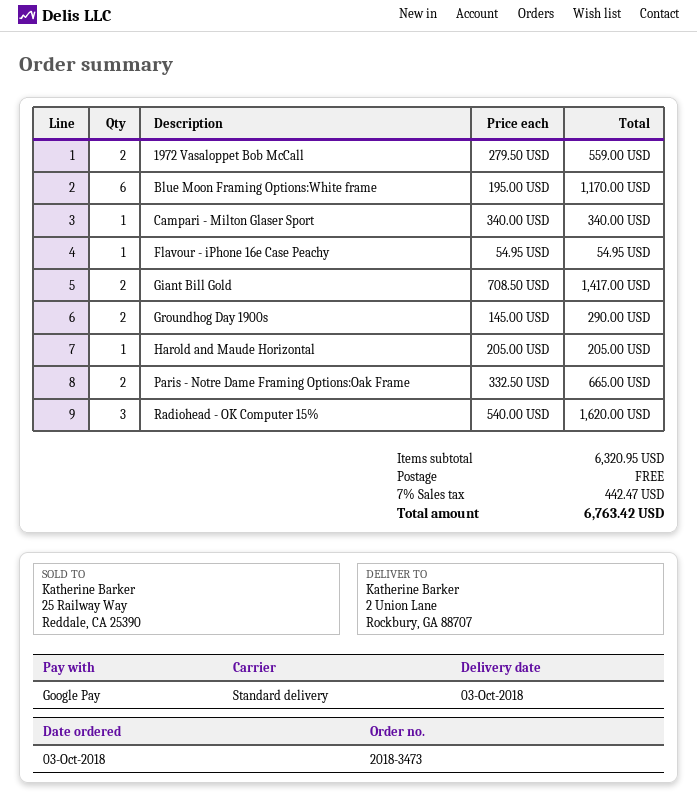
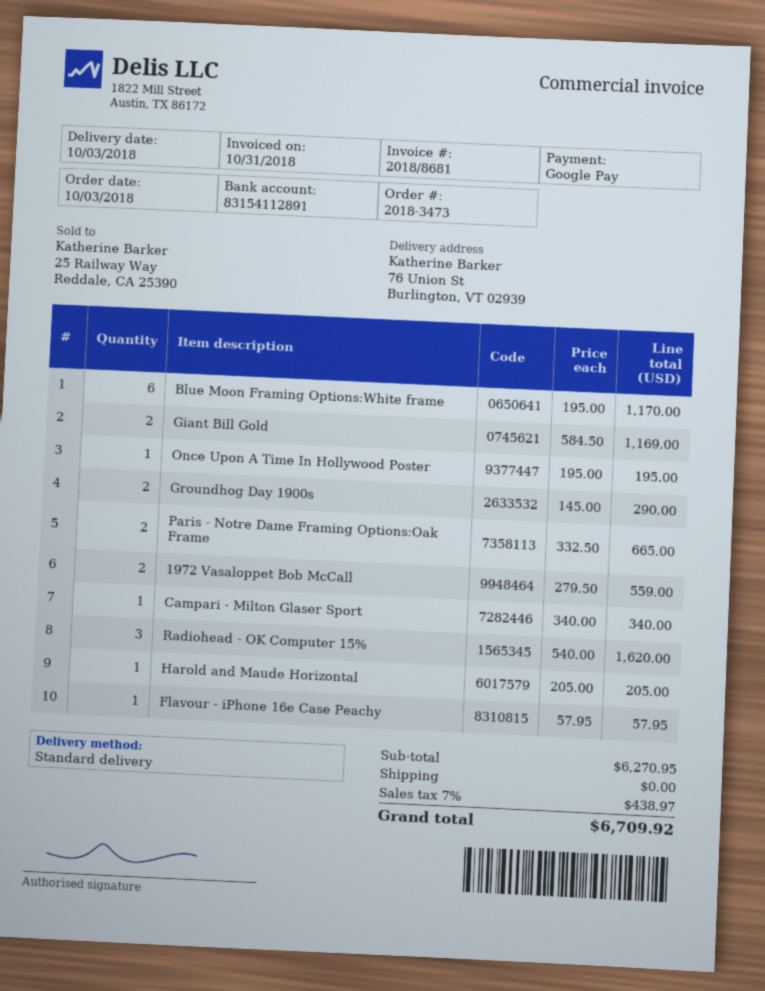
ship to: 2 Union Lane, Rockbury, GA 88707 -> 76 Union St, Burlington, VT 02939
Flavour - iPhone 16e Case Peachy: 1 x 54.95 = 54.95 -> 1 x 57.95 = 57.95
Giant Bill Gold: 2 x 708.50 = 1417.00 -> 2 x 584.50 = 1169.00
Once Upon A Time In Hollywood Poster: none -> 1 x 195.00 = 195.00
subtotal: 6320.95 -> 6270.95
tax: 7% = 442.47 -> 7% = 438.97
total: 6763.42 -> 6709.92

